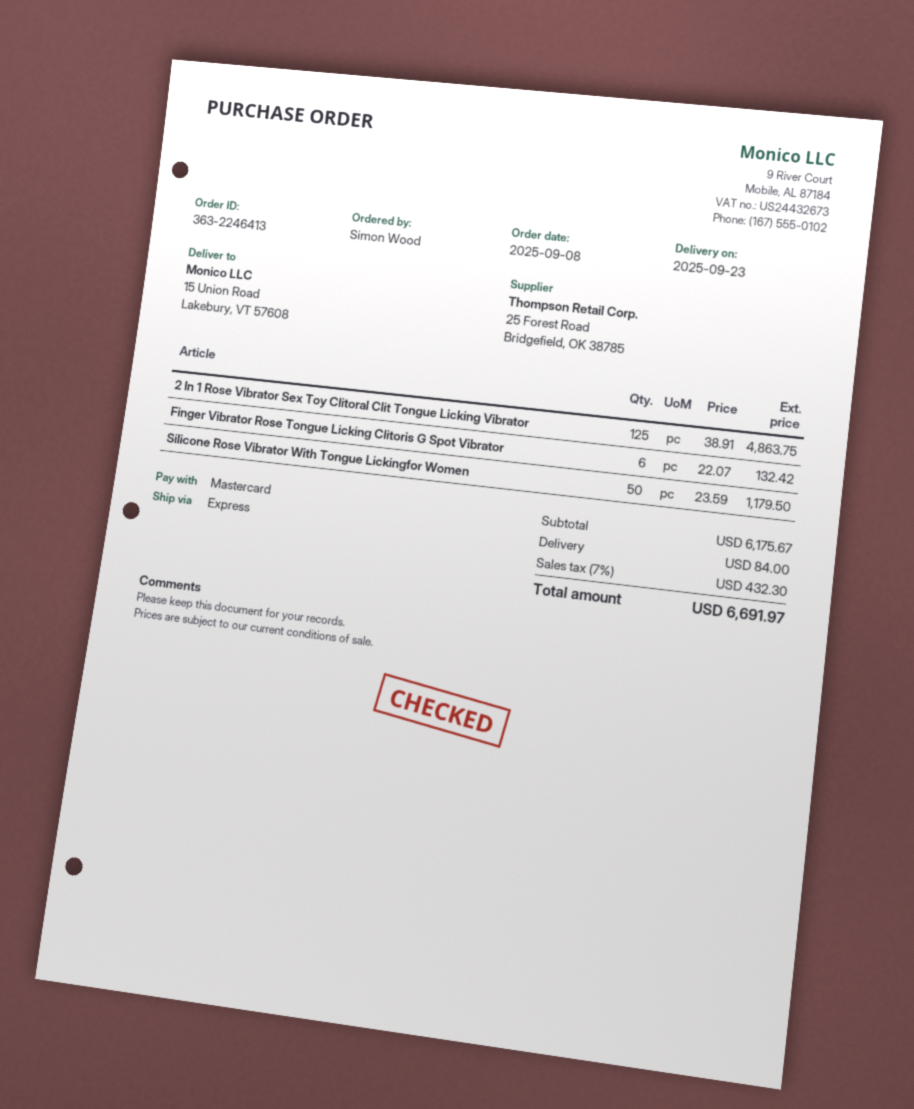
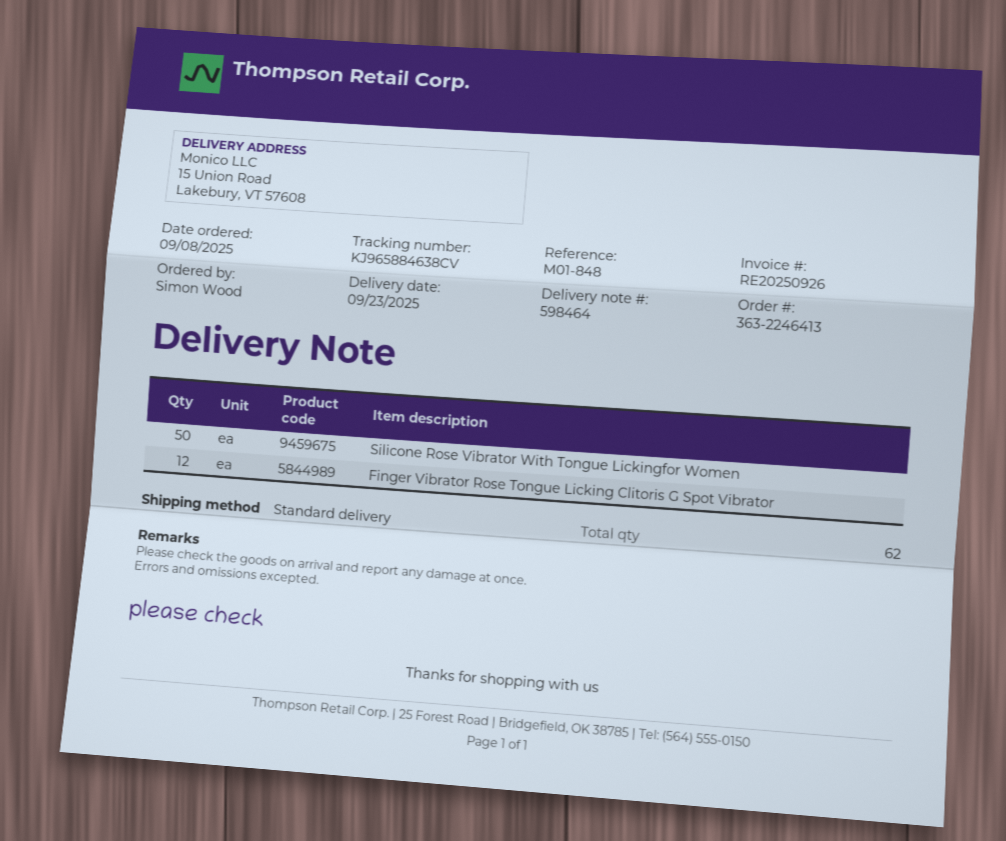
shipping method: express -> standard
2 In 1 Rose Vibrator Sex Toy Clitoral Clit Tongue Licking Vibrator: 125 -> none
Finger Vibrator Rose Tongue Licking Clitoris G Spot Vibrator: 6 -> 12

